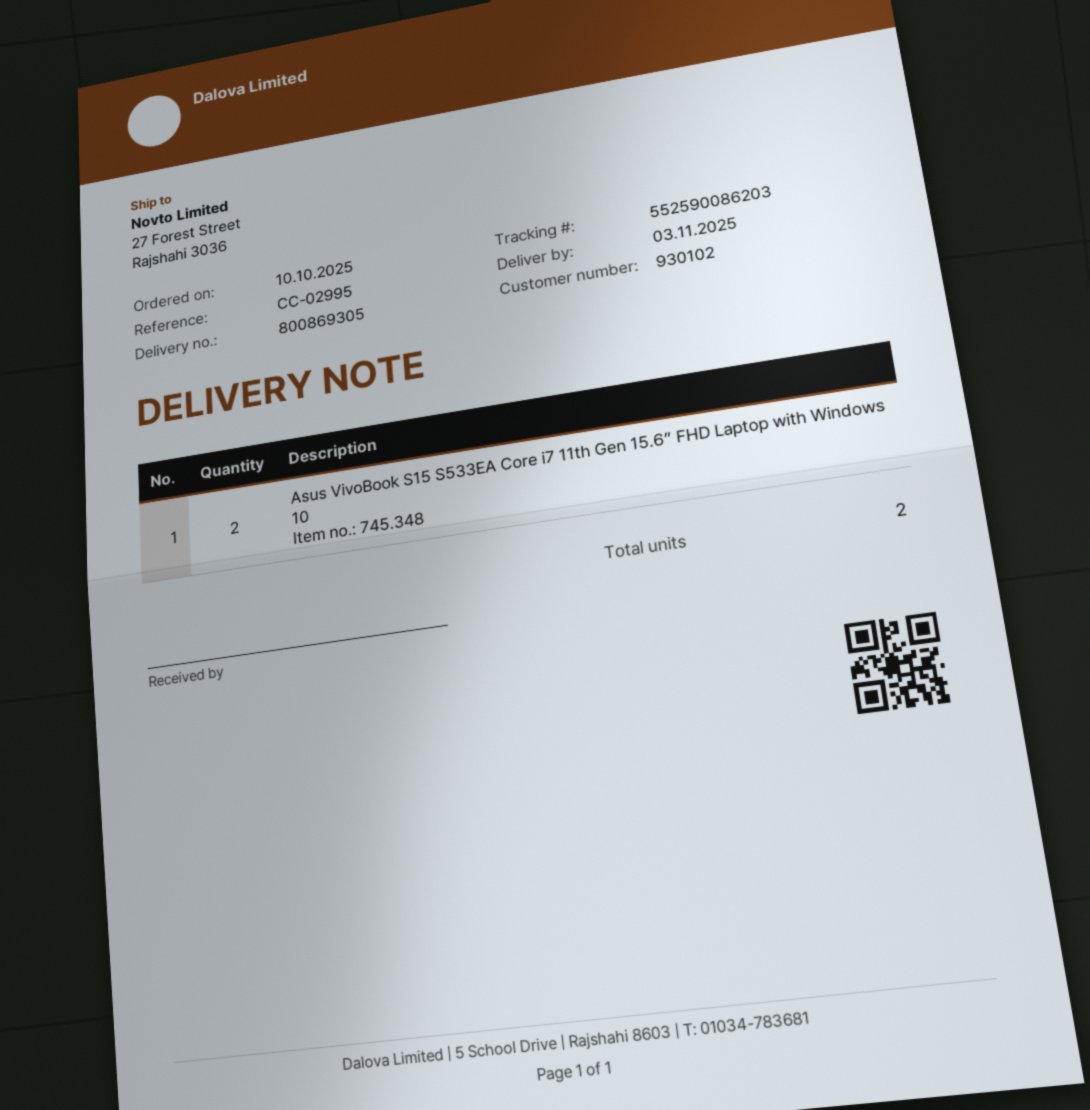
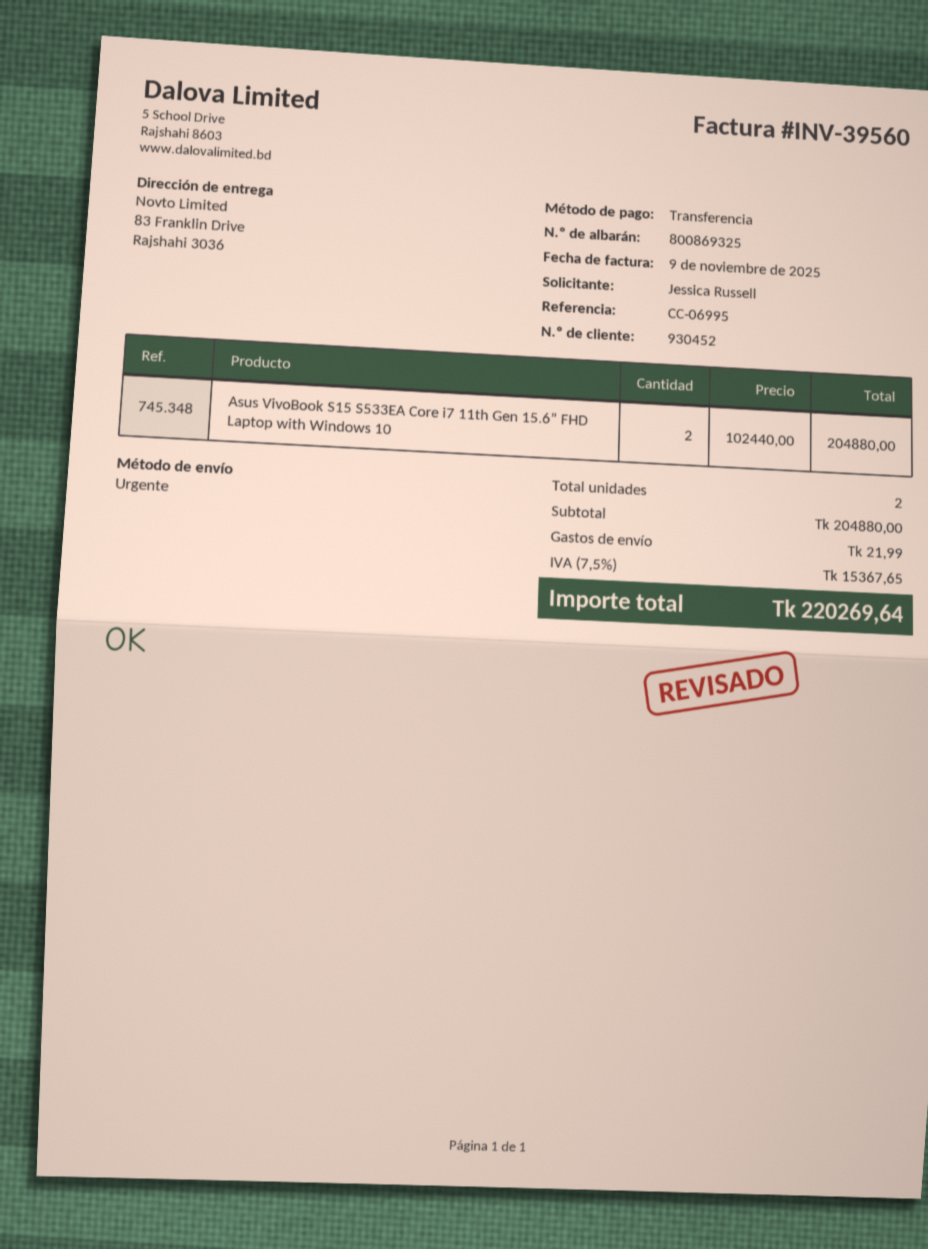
delivery note number: 800869305 -> 800869325
customer number: 930102 -> 930452
reference: CC-02995 -> CC-06995
ship to: 27 Forest Street, Rajshahi 3036 -> 83 Franklin Drive, Rajshahi 3036

